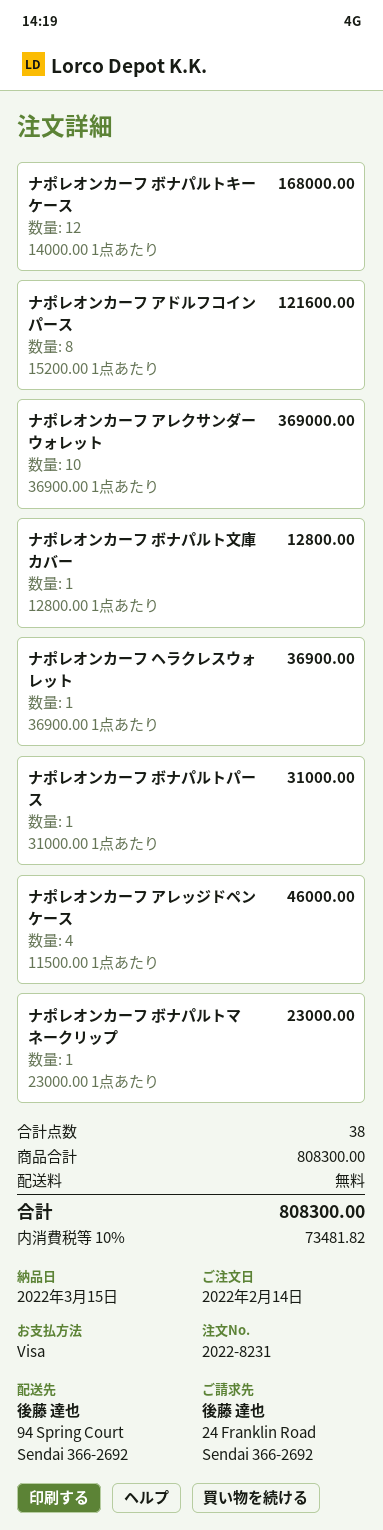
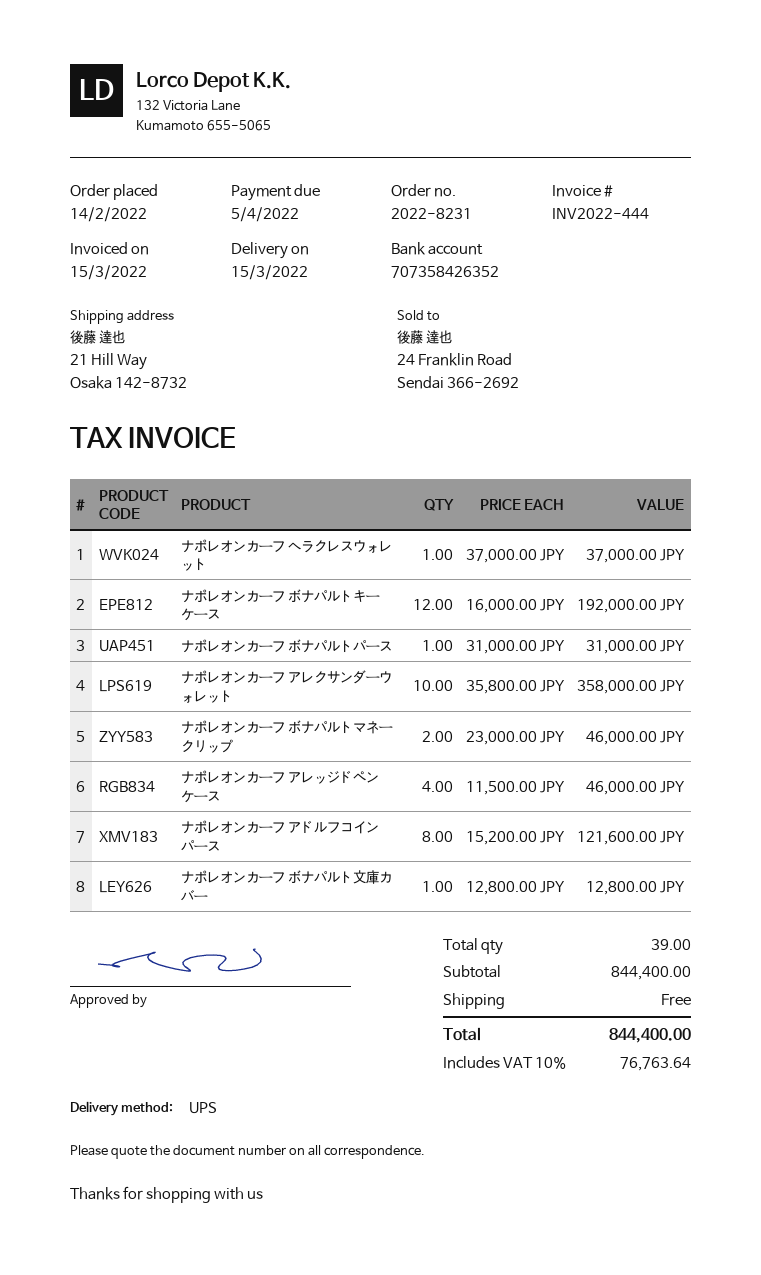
ship to: 94 Spring Court, Sendai 366-2692 -> 21 Hill Way, Osaka 142-8732
ナポレオンカーフ ボナパルトキーケース: 12 x 14000.00 = 168000.00 -> 12 x 16000.00 = 192000.00
ナポレオンカーフ アレクサンダーウォレット: 10 x 36900.00 = 369000.00 -> 10 x 35800.00 = 358000.00
ナポレオンカーフ ヘラクレスウォレット: 1 x 36900.00 = 36900.00 -> 1 x 37000.00 = 37000.00
ナポレオンカーフ ボナパルトマネークリップ: 1 x 23000.00 = 23000.00 -> 2 x 23000.00 = 46000.00
total quantity: 38 -> 39
subtotal: 808300.00 -> 844400.00
tax: 10% = 73481.82 -> 10% = 76763.64
total: 808300.00 -> 844400.00

